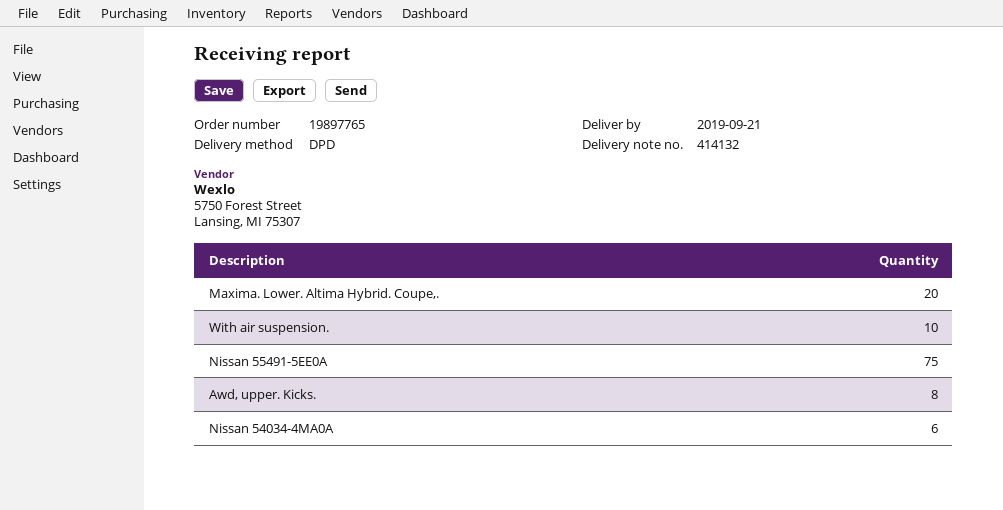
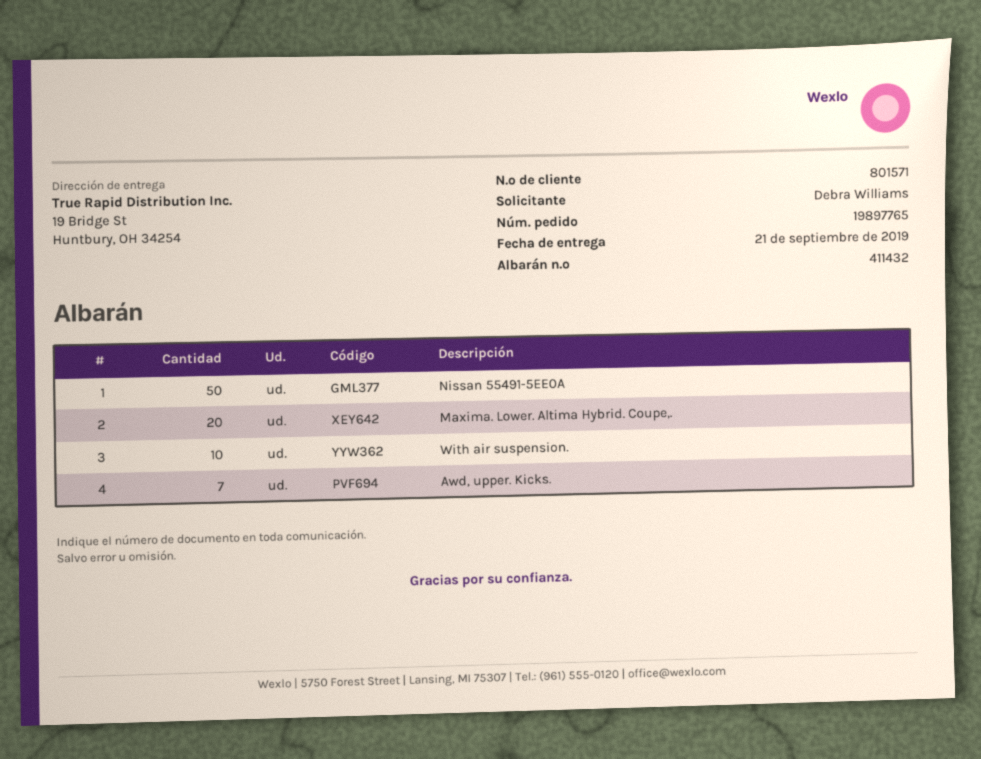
delivery note number: 414132 -> 411432
Nissan 55491-5EE0A: 75 -> 50
Awd, upper. Kicks.: 8 -> 7
Nissan 54034-4MA0A: 6 -> none

